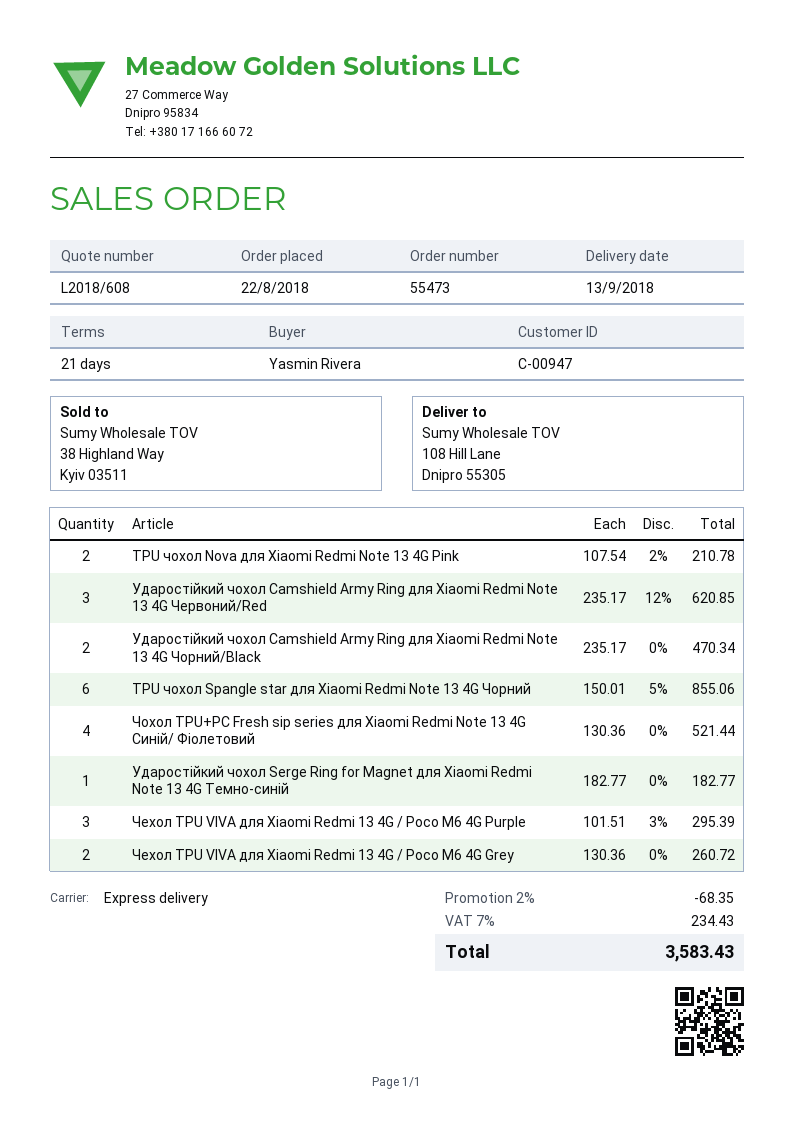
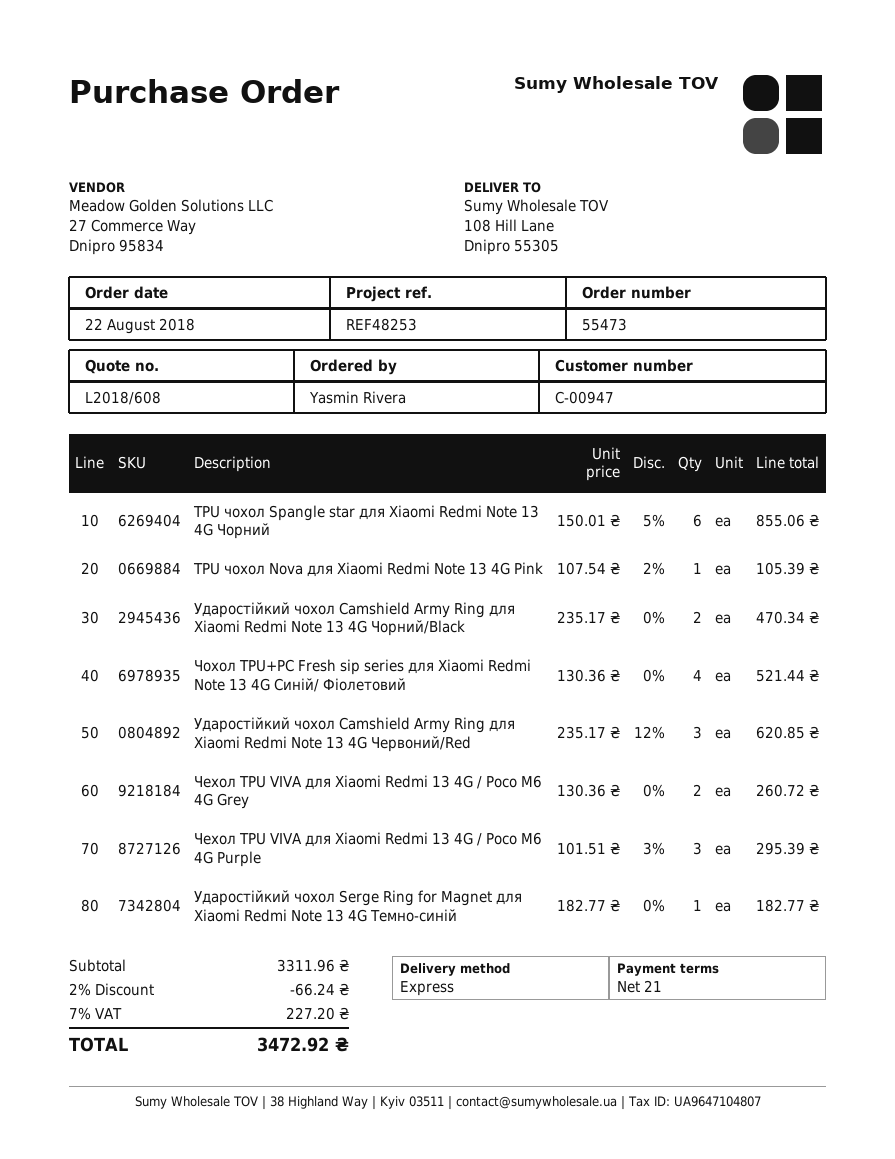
TPU чохол Nova для Xiaomi Redmi Note 13 4G Pink: 2 x 107.54 - 2% = 210.78 -> 1 x 107.54 - 2% = 105.39
discount: 2% = 68.35 -> 2% = 66.24
tax: 7% = 234.43 -> 7% = 227.20
total: 3583.43 -> 3472.92

